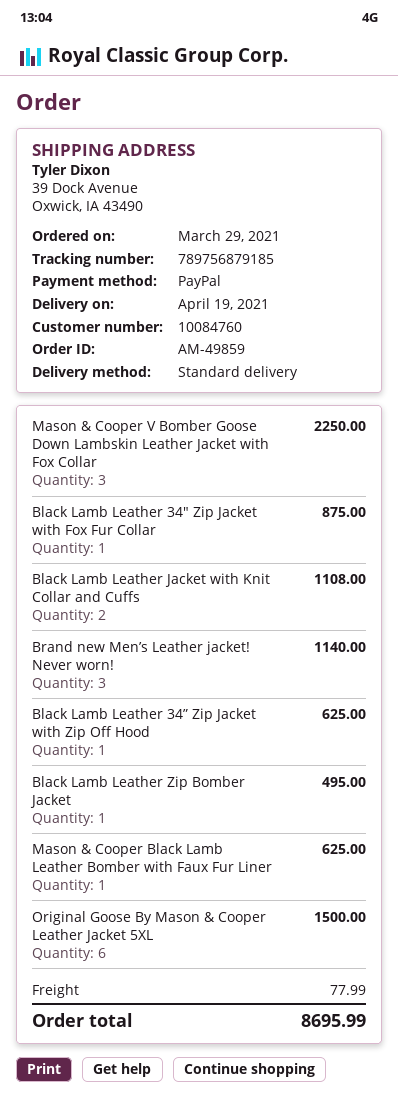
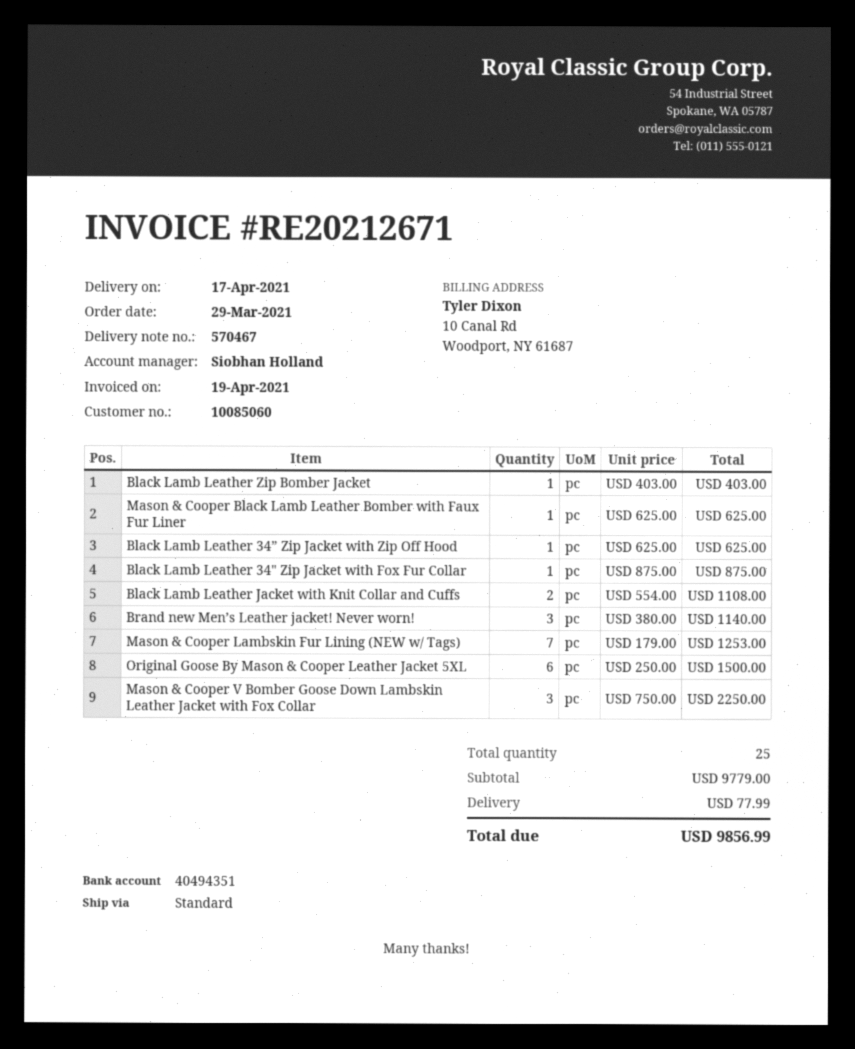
delivery date: 2021-04-19 -> 2021-04-17
customer number: 10084760 -> 10085060
Black Lamb Leather Zip Bomber Jacket: 1 for 495.00 -> 1 for 403.00
Mason & Cooper Lambskin Fur Lining (NEW w/ Tags): none -> 7 for 1253.00
total: 8695.99 -> 9856.99

